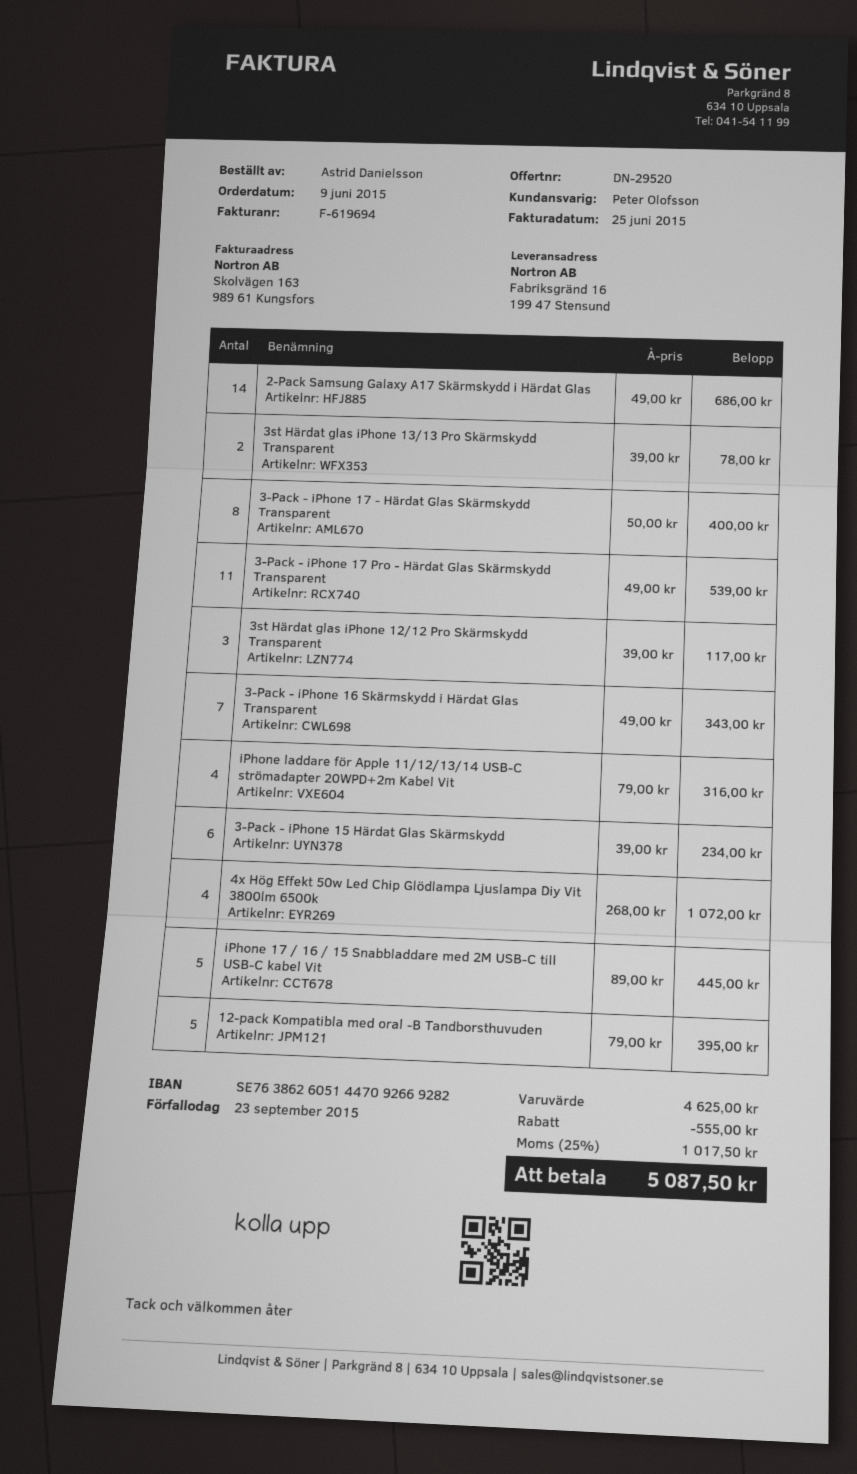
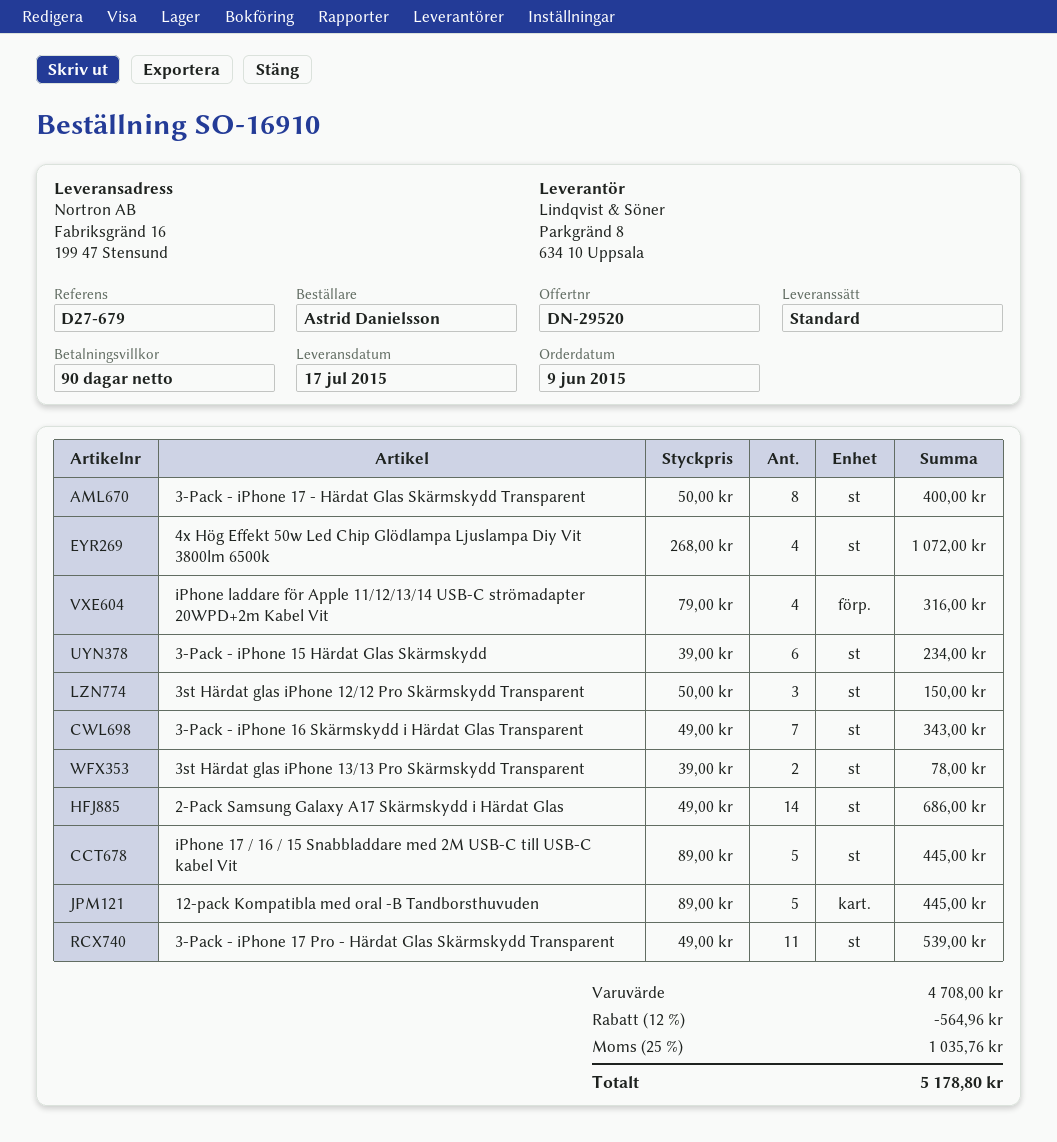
3st Härdat glas iPhone 12/12 Pro Skärmskydd Transparent: 3 x 39.00 = 117.00 -> 3 x 50.00 = 150.00
12-pack Kompatibla med oral -B Tandborsthuvuden: 5 x 79.00 = 395.00 -> 5 x 89.00 = 445.00
subtotal: 4625.00 -> 4708.00
discount: 555.00 -> 564.96
tax: 25% = 1017.50 -> 25% = 1035.76
total: 5087.50 -> 5178.80

